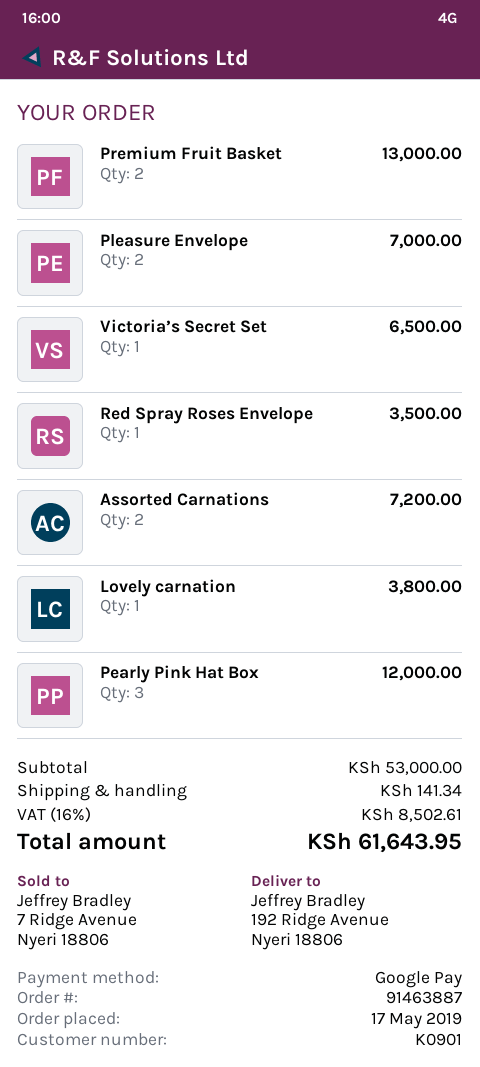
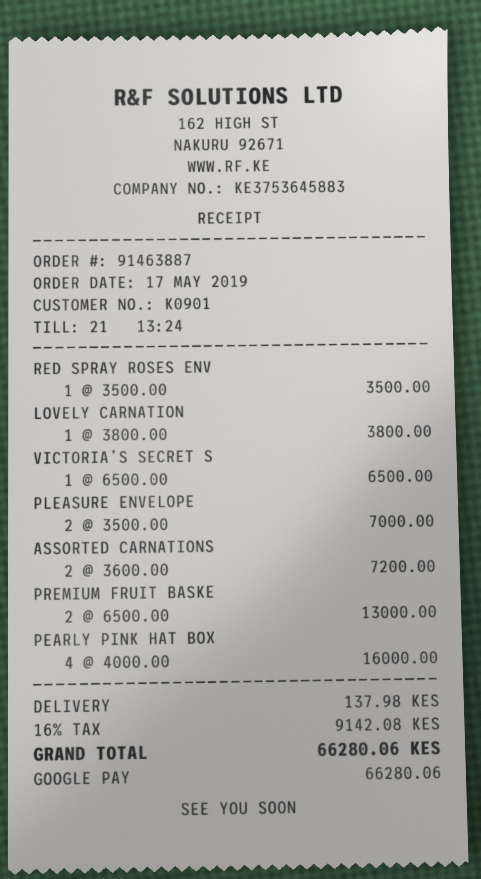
Pearly Pink Hat Box: 3 for 12000.00 -> 4 for 16000.00
shipping: 141.34 -> 137.98
tax: 16% = 8502.61 -> 16% = 9142.08
total: 61643.95 -> 66280.06

